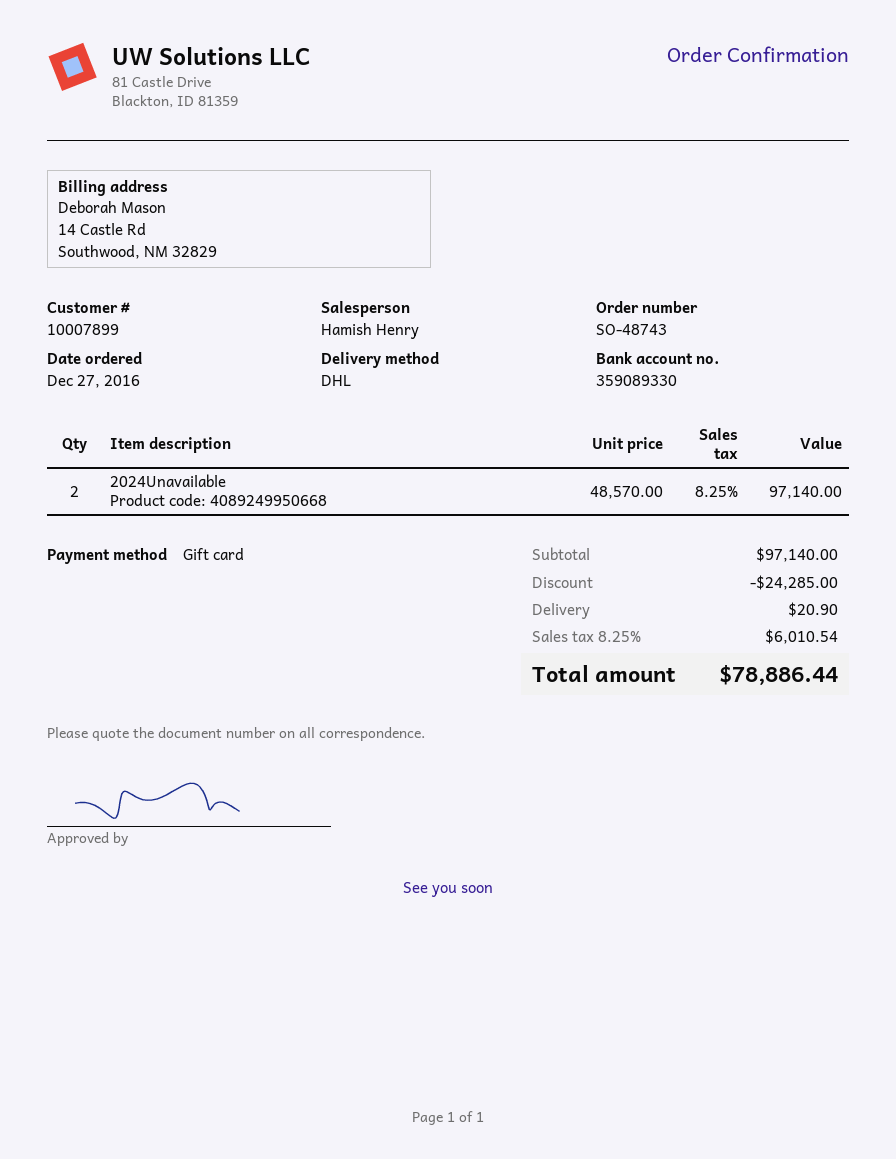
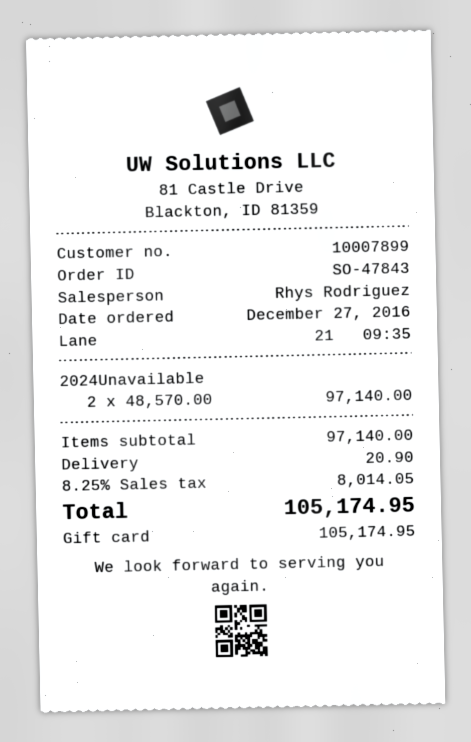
order number: SO-48743 -> SO-47843
sales rep: Hamish Henry -> Rhys Rodriguez
discount: 24285.00 -> none
tax: 8.25% = 6010.54 -> 8.25% = 8014.05
total: 78886.44 -> 105174.95

